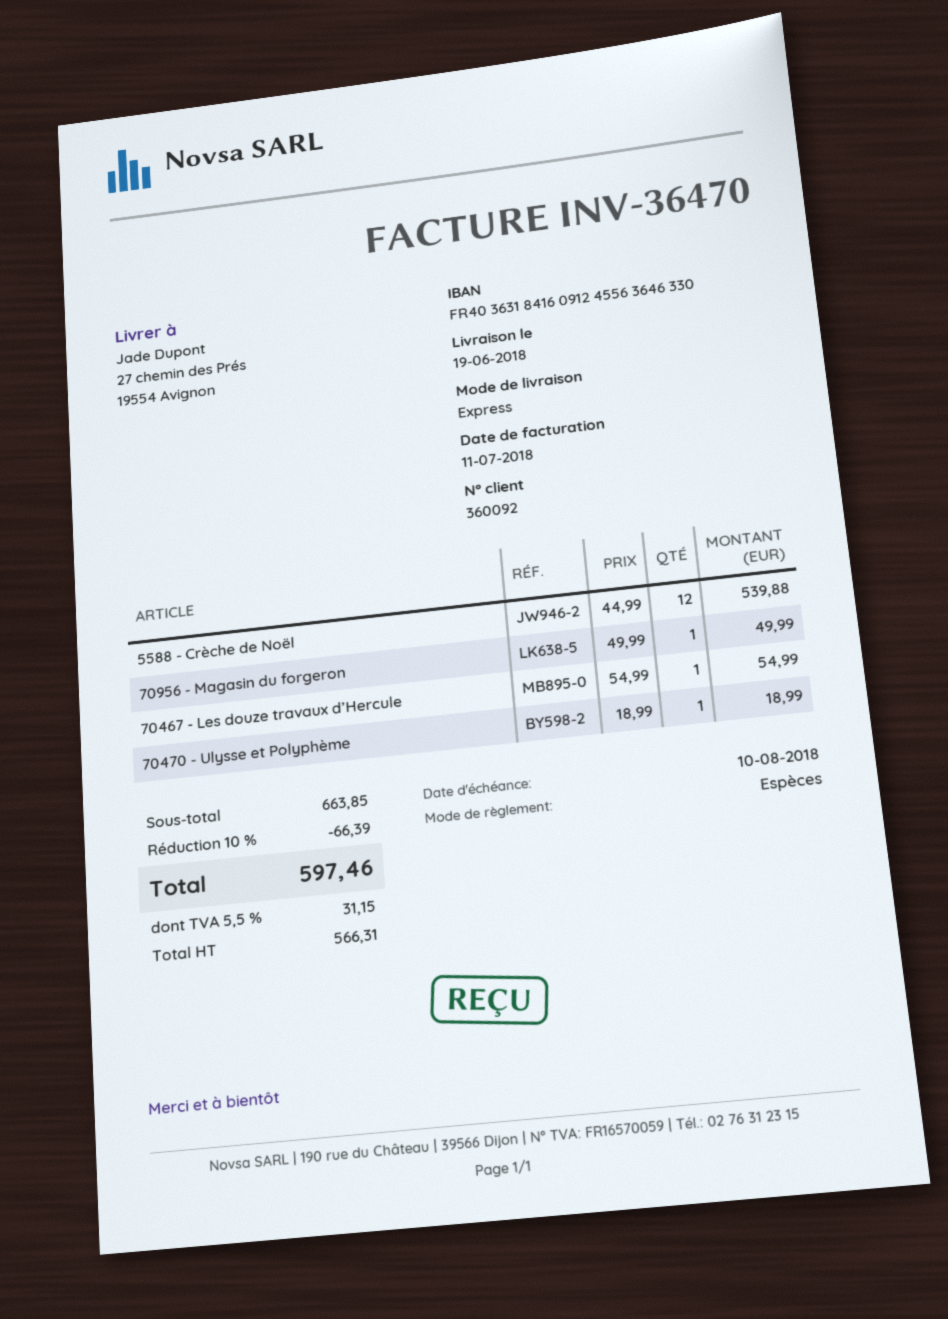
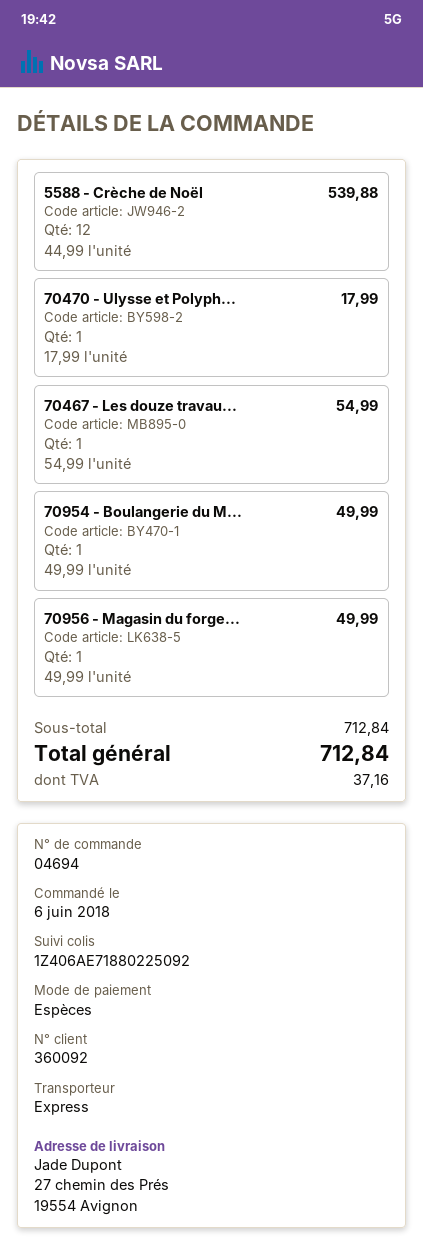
70470 - Ulysse et Polyphème: 1 x 18.99 = 18.99 -> 1 x 17.99 = 17.99
70954 - Boulangerie du M...: none -> 1 x 49.99 = 49.99
subtotal: 663.85 -> 712.84
discount: 10% = 66.39 -> none
tax: 31.15 -> 37.16
total: 597.46 -> 712.84

